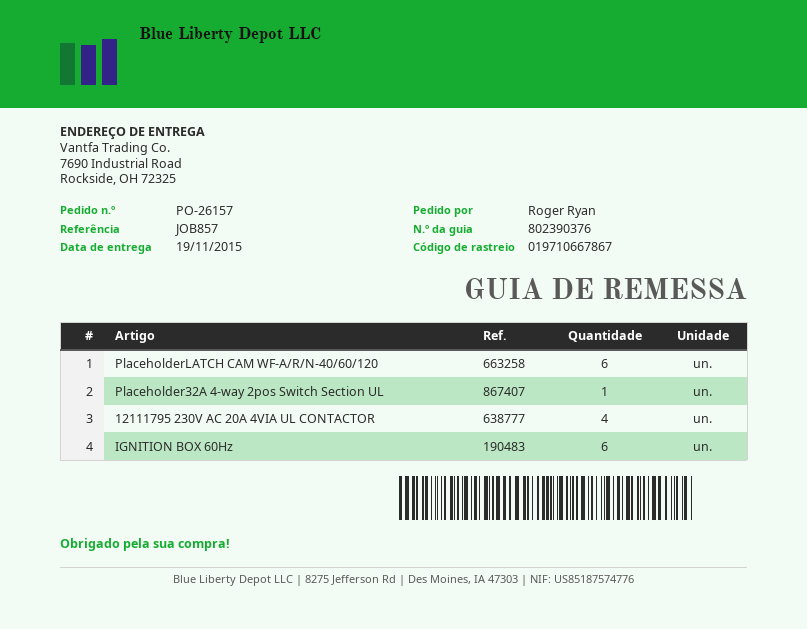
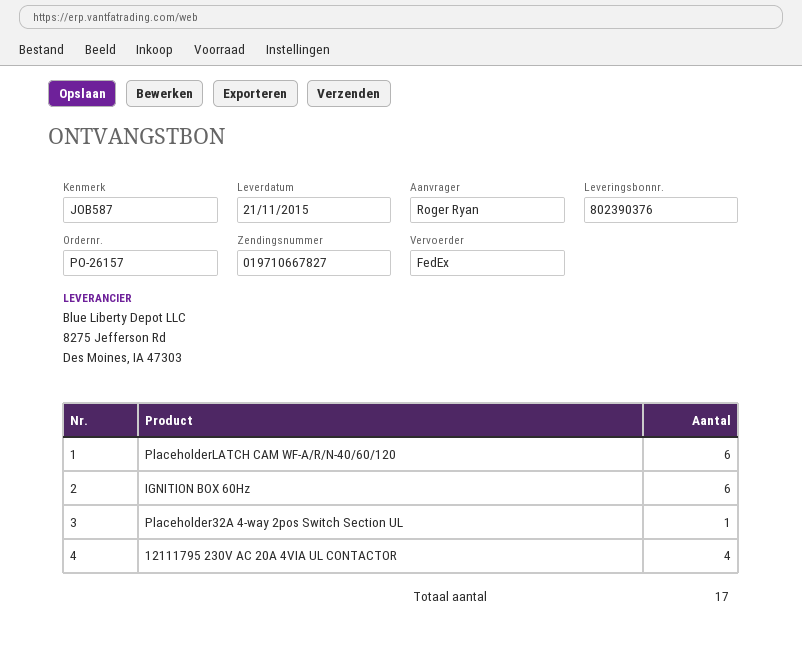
delivery date: 2015-11-19 -> 2015-11-21
reference: JOB857 -> JOB587
tracking number: 019710667867 -> 019710667827

